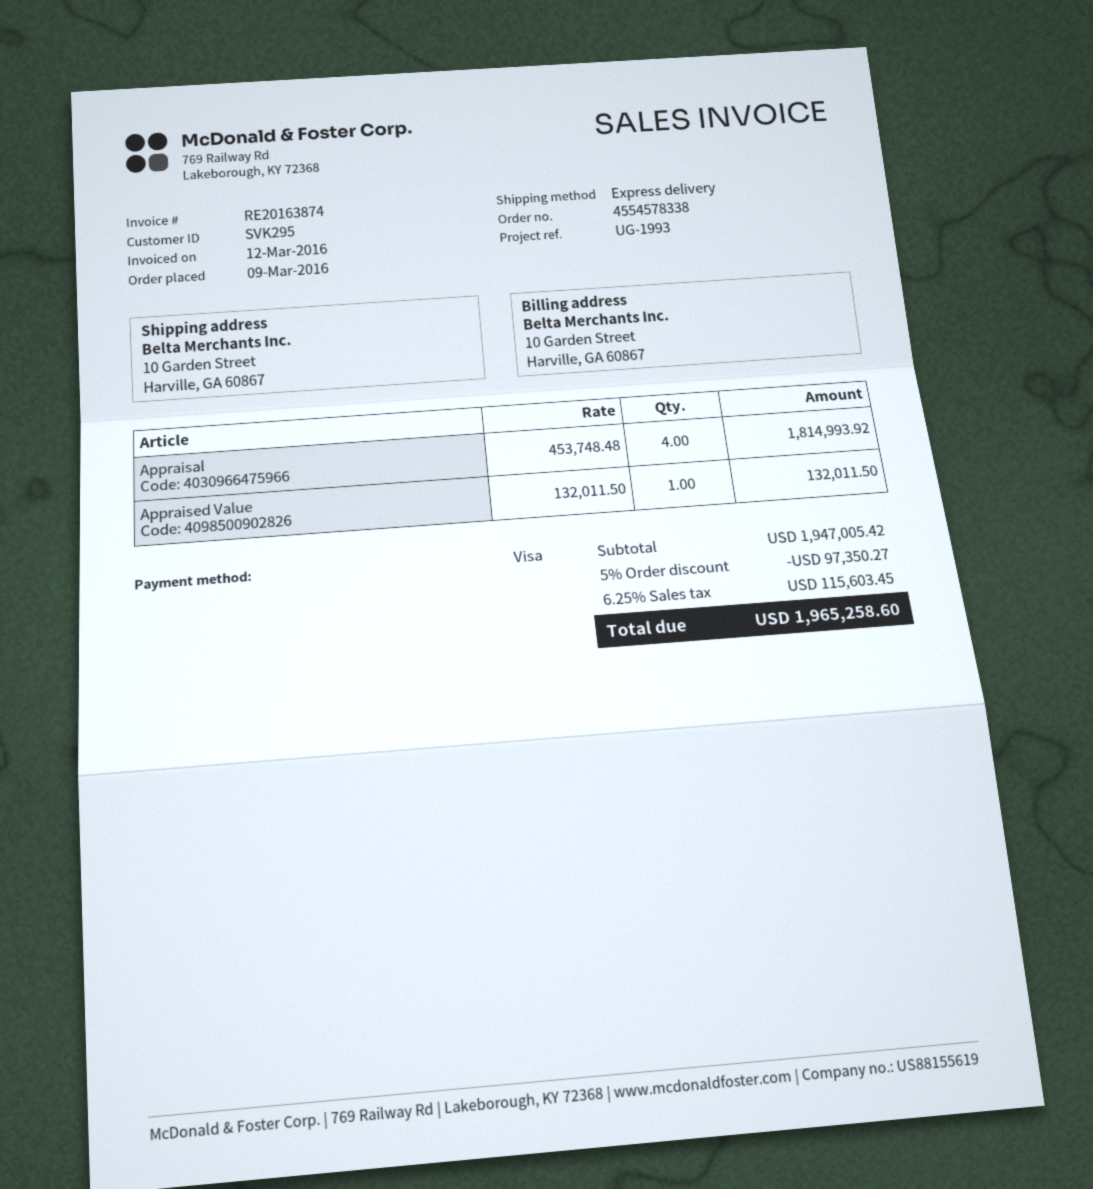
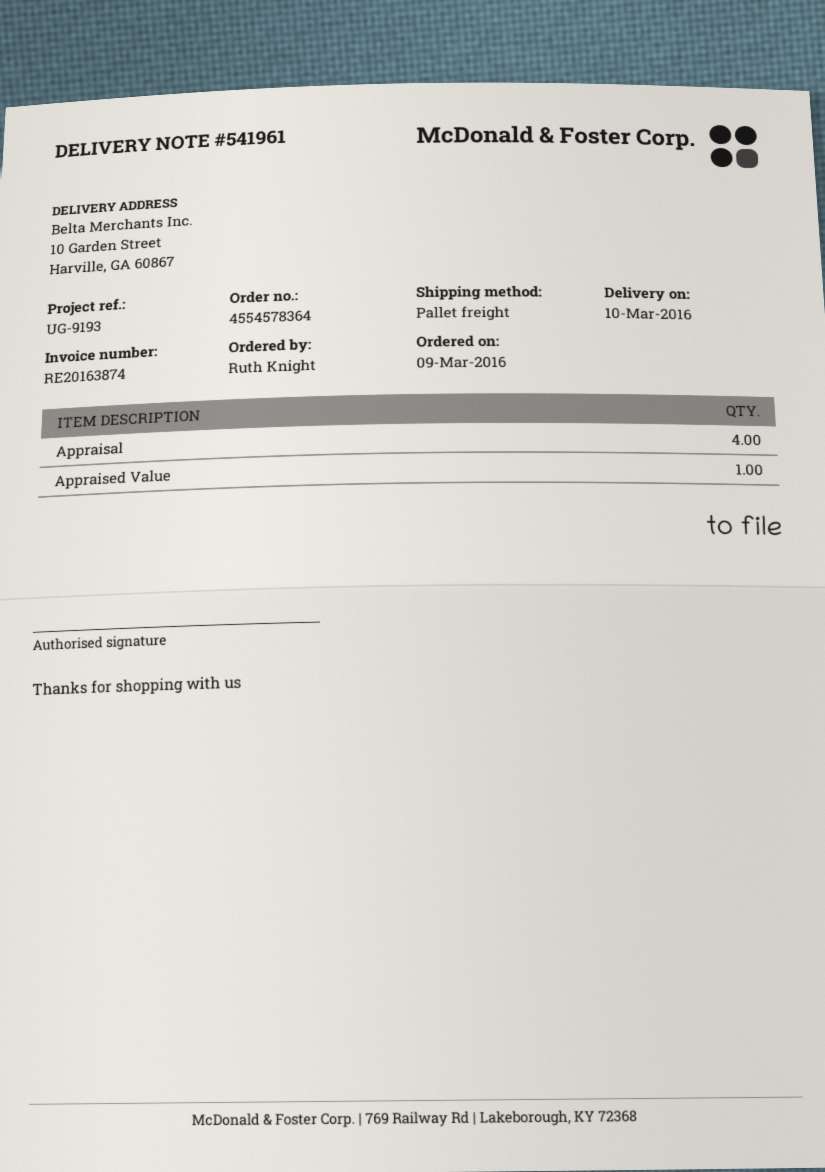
order number: 4554578338 -> 4554578364
reference: UG-1993 -> UG-9193
shipping method: express -> pallet freight

